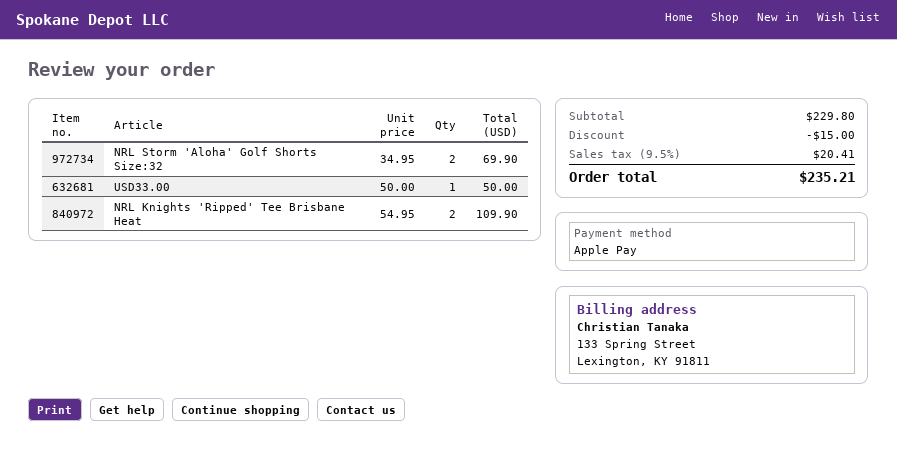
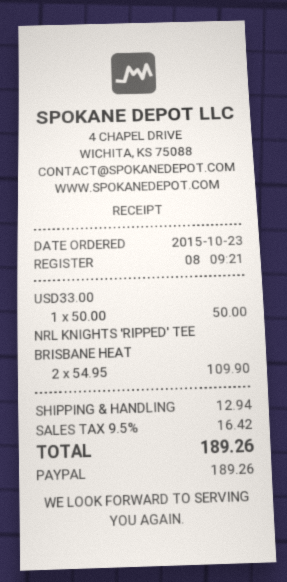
payment method: Apple Pay -> PayPal
NRL Storm 'Aloha' Golf Shorts Size:32: 2 x 34.95 = 69.90 -> none
discount: 15.00 -> none
shipping: none -> 12.94
tax: 9.5% = 20.41 -> 9.5% = 16.42
total: 235.21 -> 189.26

